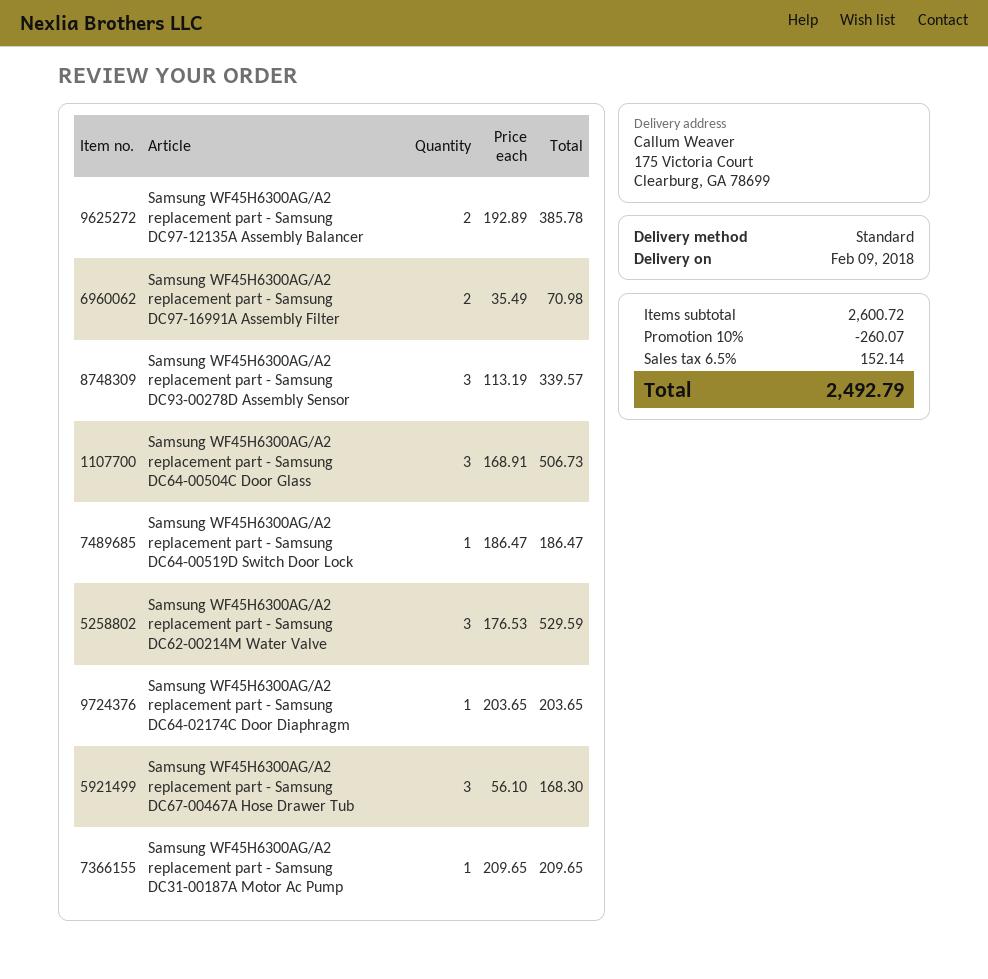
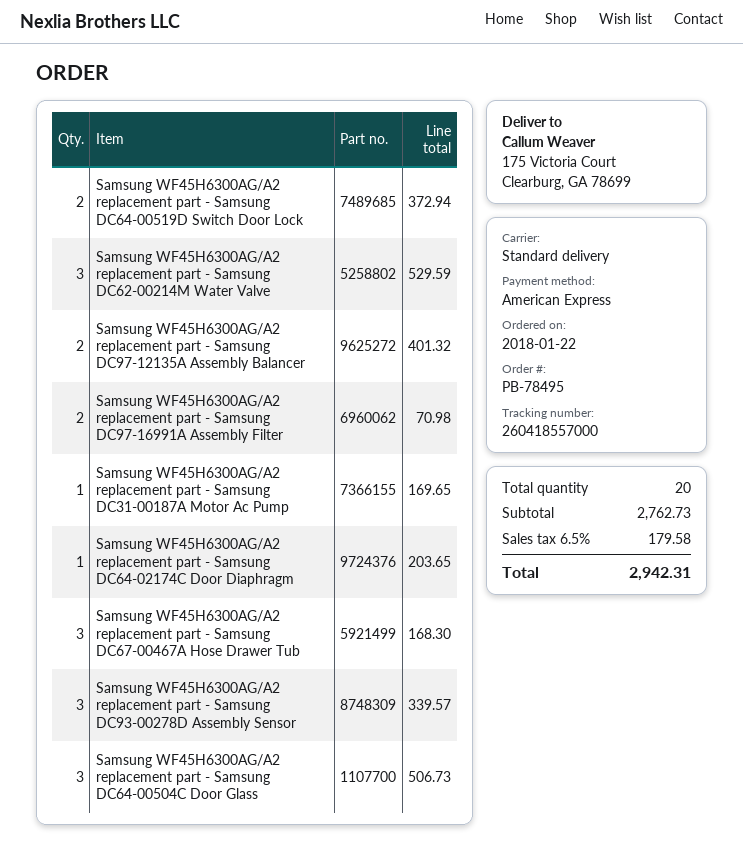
Samsung WF45H6300AG/A2 replacement part - Samsung DC97-12135A Assembly Balancer: 2 for 385.78 -> 2 for 401.32
Samsung WF45H6300AG/A2 replacement part - Samsung DC64-00519D Switch Door Lock: 1 for 186.47 -> 2 for 372.94
Samsung WF45H6300AG/A2 replacement part - Samsung DC31-00187A Motor Ac Pump: 1 for 209.65 -> 1 for 169.65
subtotal: 2600.72 -> 2762.73
discount: 10% = 260.07 -> none
tax: 6.5% = 152.14 -> 6.5% = 179.58
total: 2492.79 -> 2942.31

